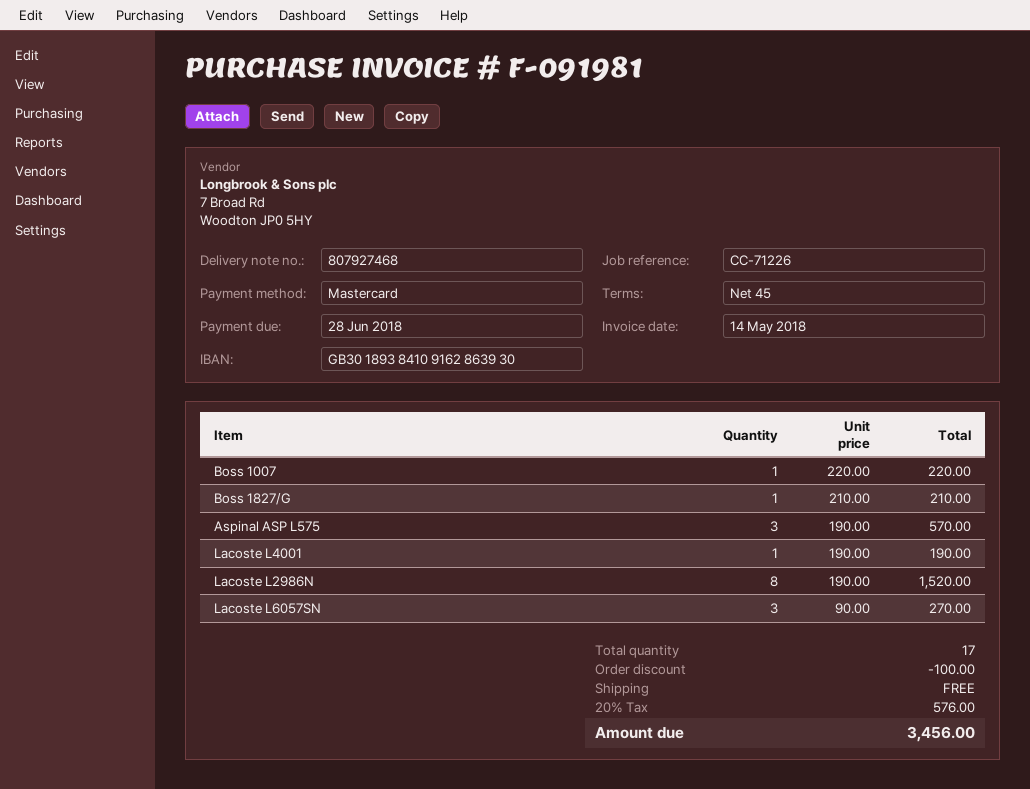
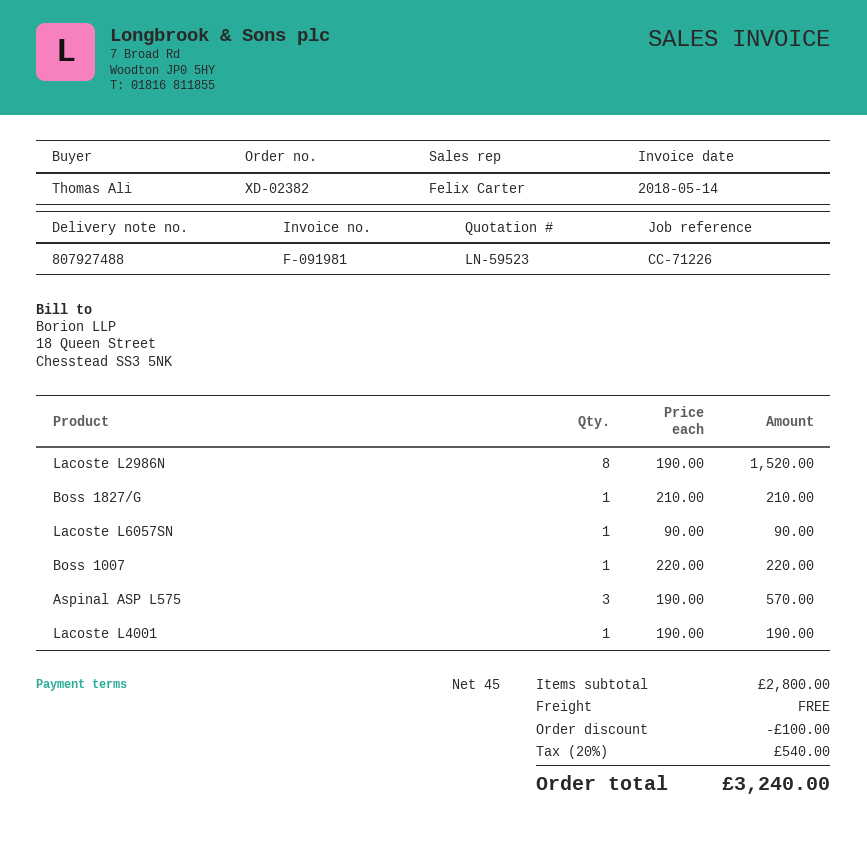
delivery note number: 807927468 -> 807927488
Lacoste L6057SN: 3 x 90.00 = 270.00 -> 1 x 90.00 = 90.00
tax: 20% = 576.00 -> 20% = 540.00
total: 3456.00 -> 3240.00

